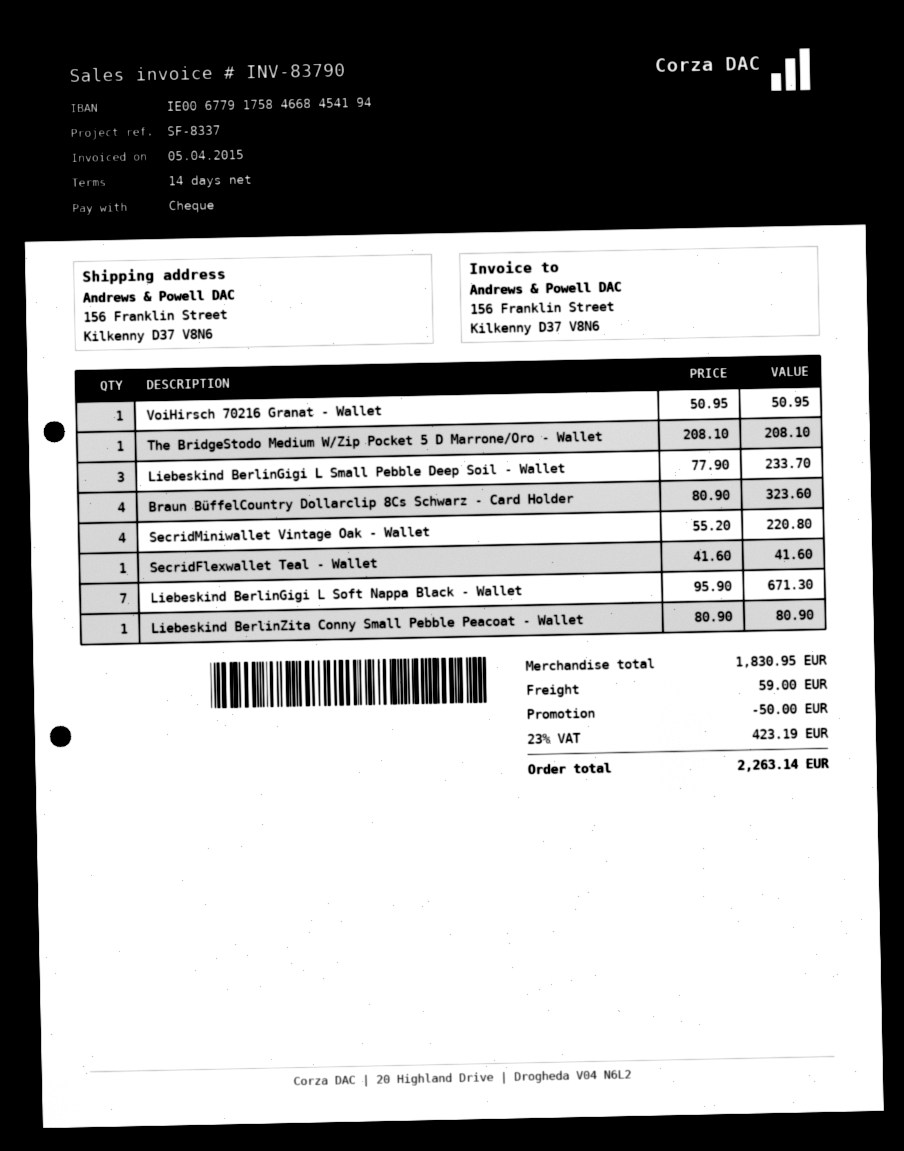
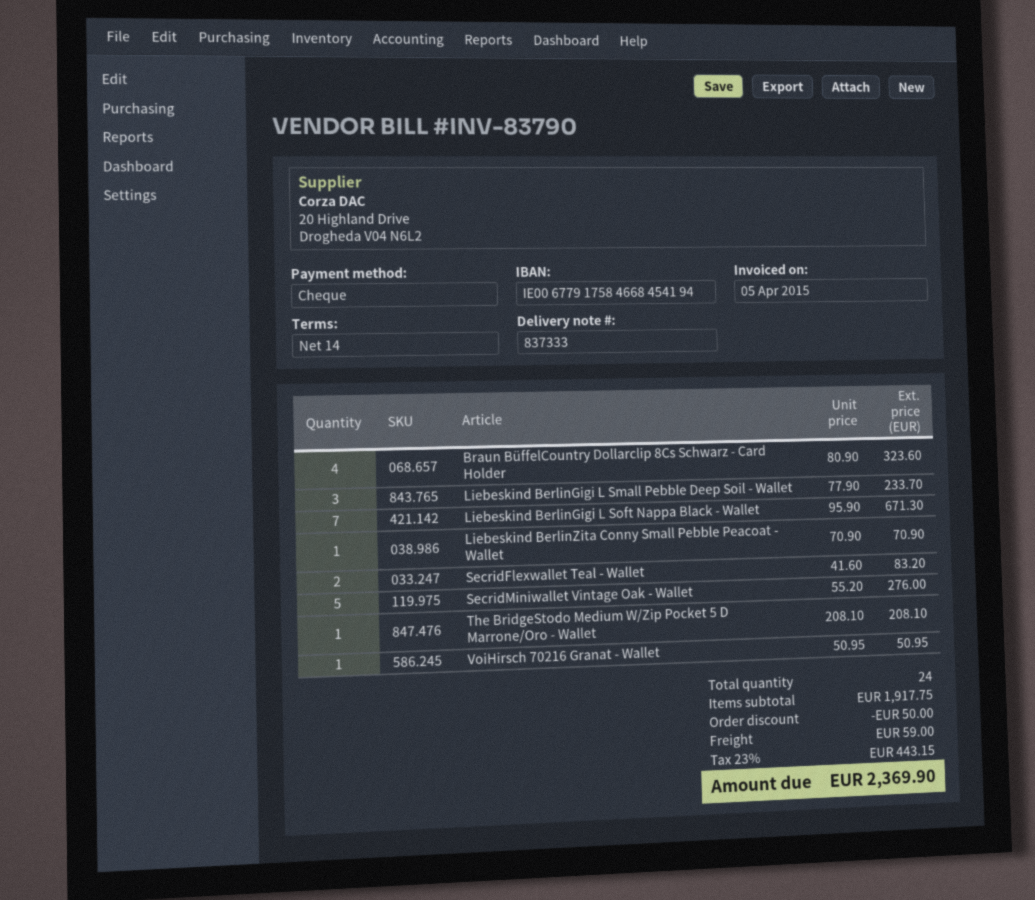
SecridMiniwallet Vintage Oak - Wallet: 4 x 55.20 = 220.80 -> 5 x 55.20 = 276.00
SecridFlexwallet Teal - Wallet: 1 x 41.60 = 41.60 -> 2 x 41.60 = 83.20
Liebeskind BerlinZita Conny Small Pebble Peacoat - Wallet: 1 x 80.90 = 80.90 -> 1 x 70.90 = 70.90
subtotal: 1830.95 -> 1917.75
tax: 23% = 423.19 -> 23% = 443.15
total: 2263.14 -> 2369.90

